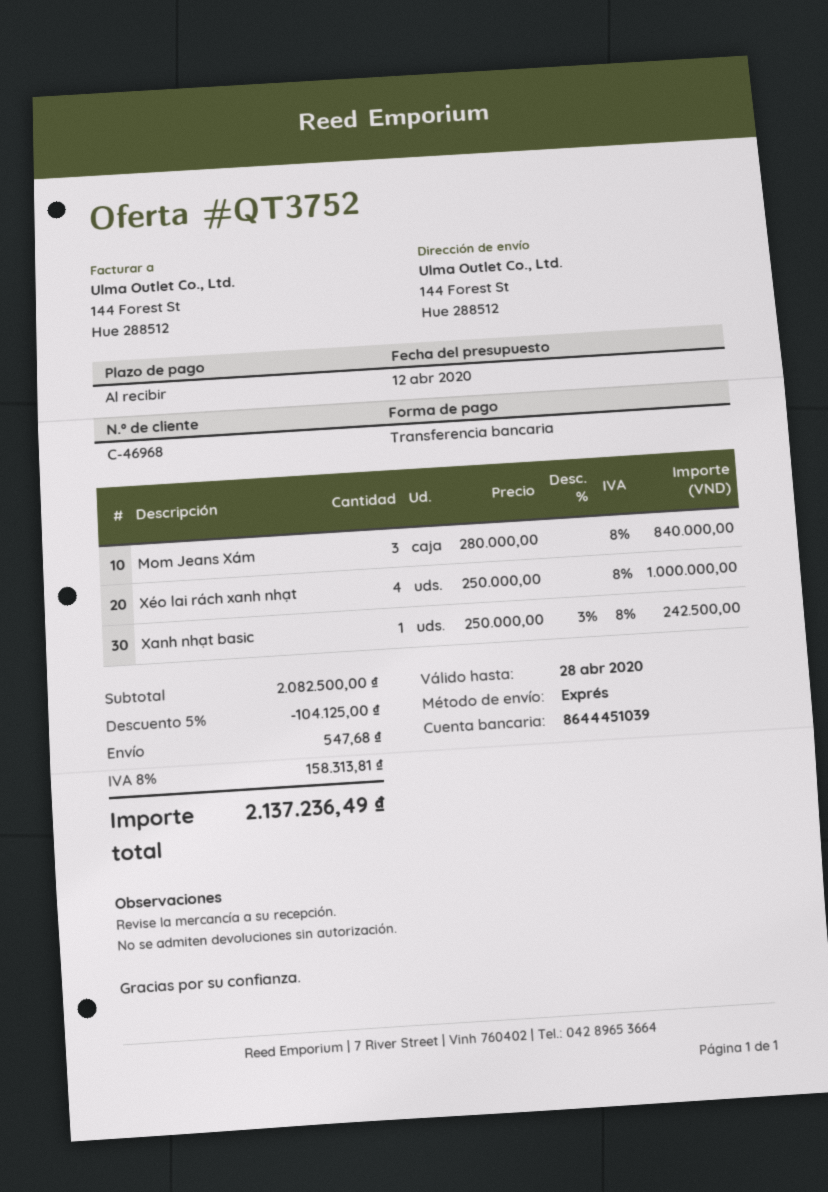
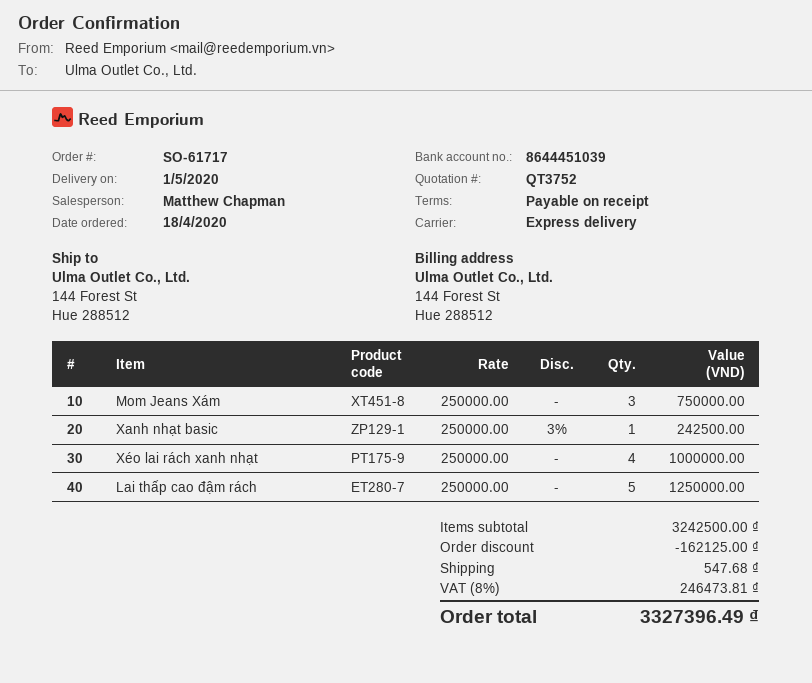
Mom Jeans Xám: 3 x 280000.00 = 840000.00 -> 3 x 250000.00 = 750000.00
Lai thấp cao đậm rách: none -> 5 x 250000.00 = 1250000.00
subtotal: 2082500.00 -> 3242500.00
discount: 104125.00 -> 162125.00
tax: 8% = 158313.81 -> 8% = 246473.81
total: 2137236.49 -> 3327396.49

